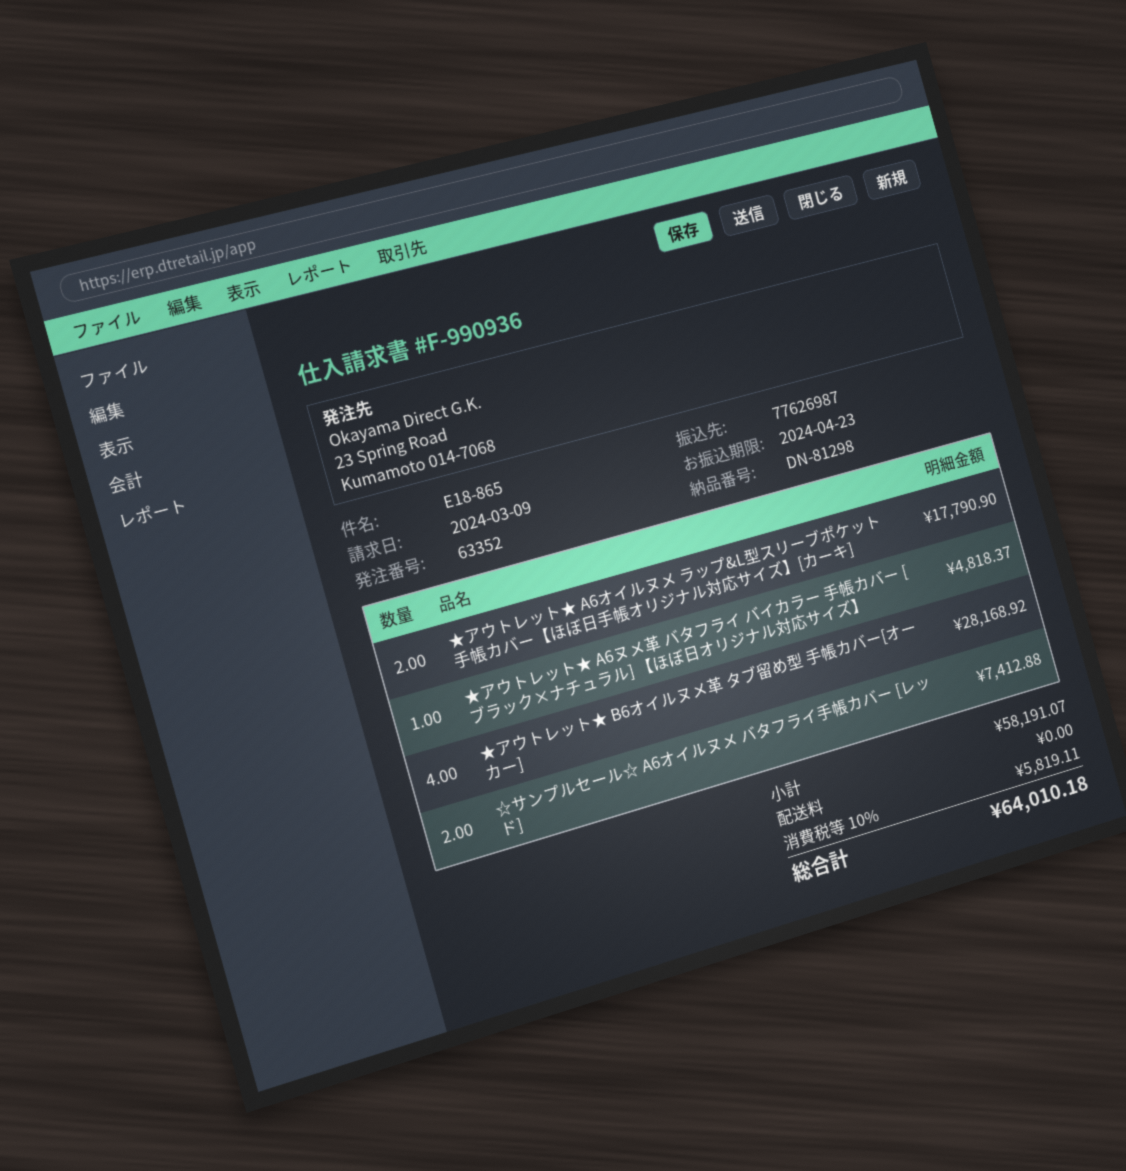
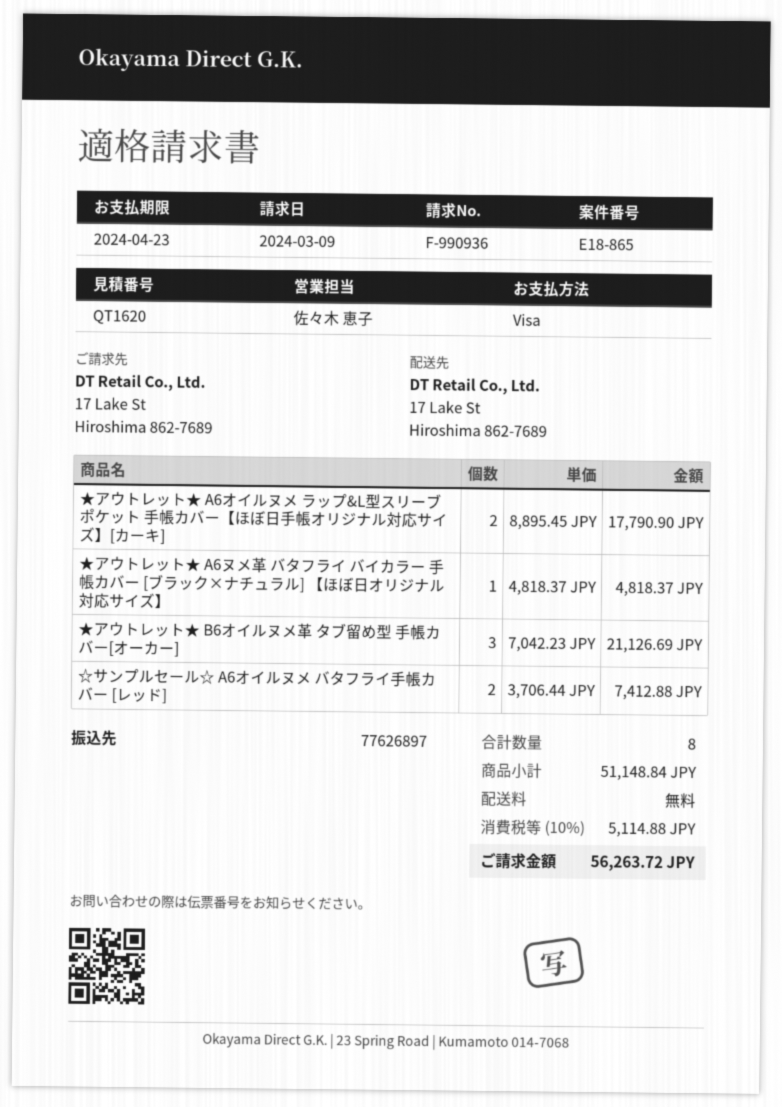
bank account: 77626987 -> 77626897
★アウトレット★ B6オイルヌメ革 タブ留め型 手帳カバー[オーカー]: 4 for 28168.92 -> 3 for 21126.69
subtotal: 58191.07 -> 51148.84
tax: 10% = 5819.11 -> 10% = 5114.88
total: 64010.18 -> 56263.72

